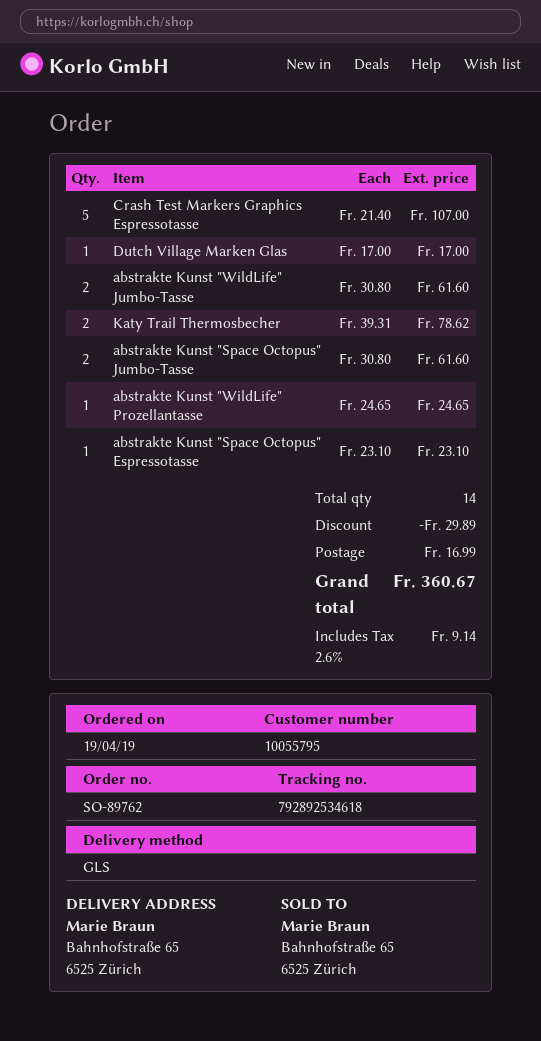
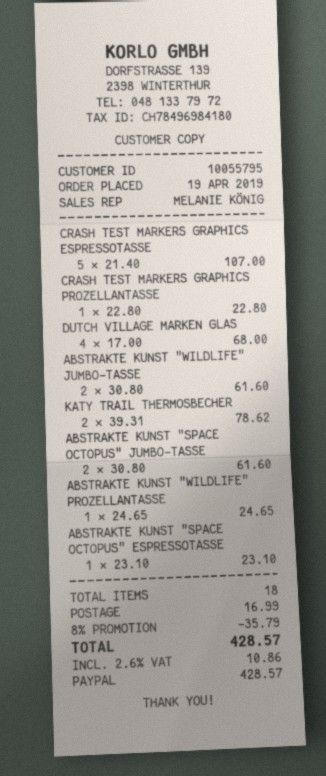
Dutch Village Marken Glas: 1 x 17.00 = 17.00 -> 4 x 17.00 = 68.00
CRASH TEST MARKERS GRAPHICS PROZELLANTASSE: none -> 1 x 22.80 = 22.80
total quantity: 14 -> 18
discount: 29.89 -> 35.79
tax: 2.6% = 9.14 -> 2.6% = 10.86
total: 360.67 -> 428.57

